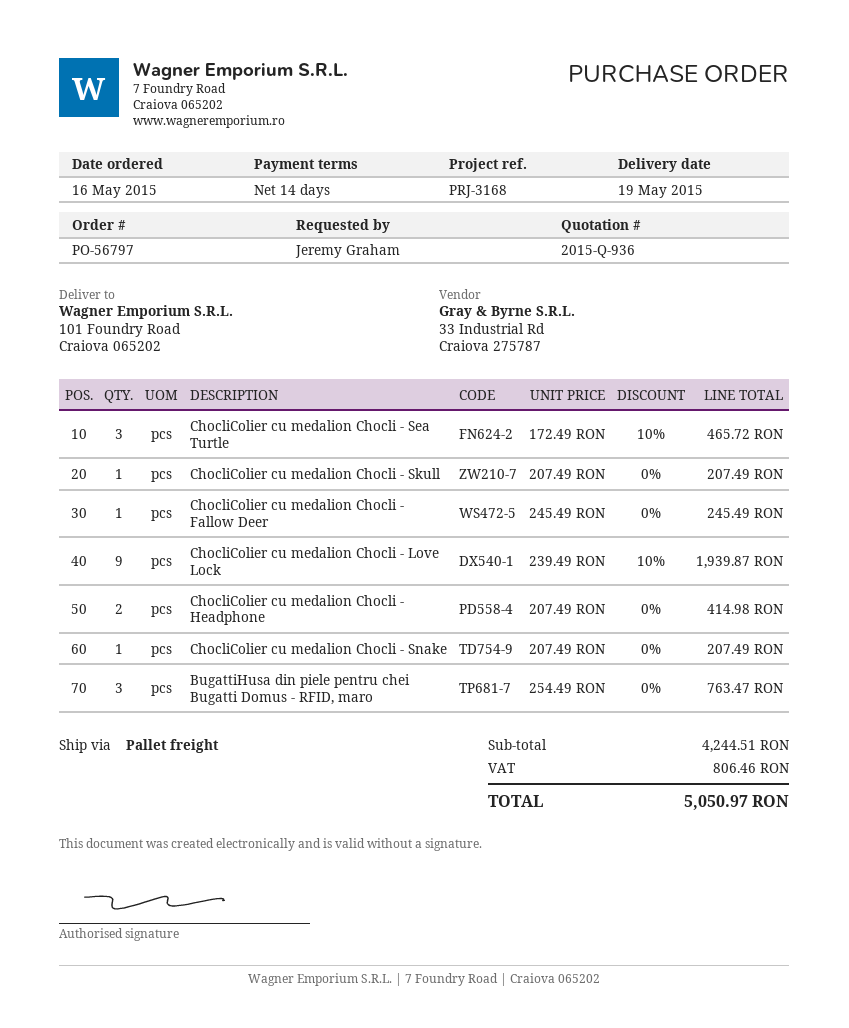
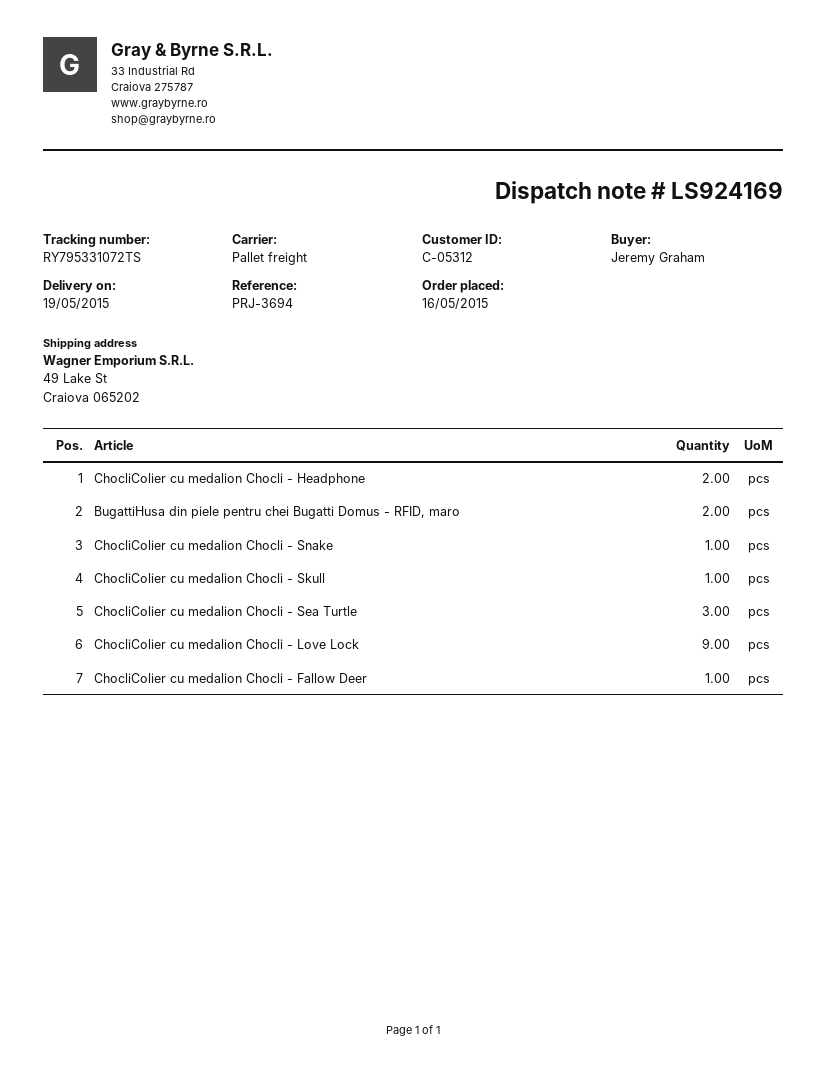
reference: PRJ-3168 -> PRJ-3694
ship to: 101 Foundry Road, Craiova 065202 -> 49 Lake St, Craiova 065202
BugattiHusa din piele pentru chei Bugatti Domus - RFID, maro: 3 -> 2

